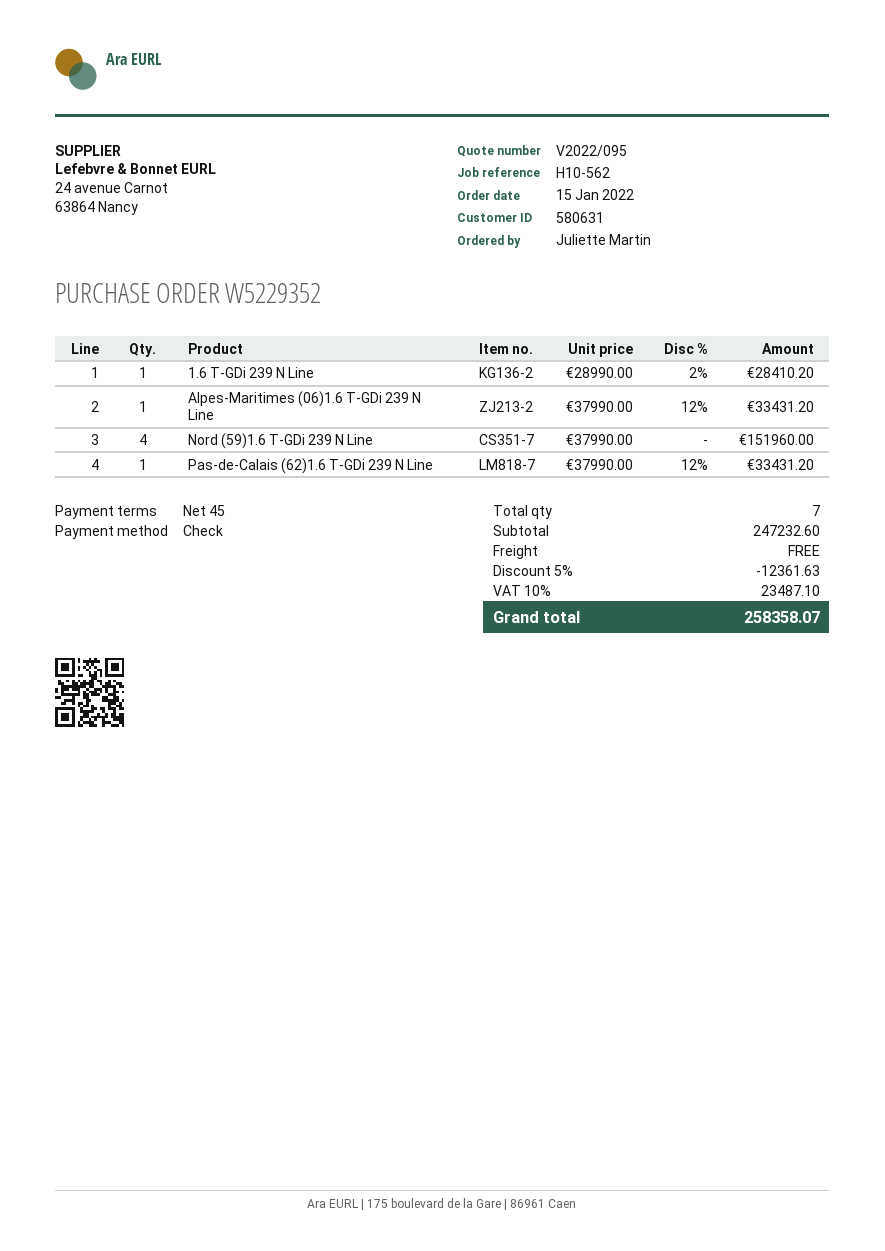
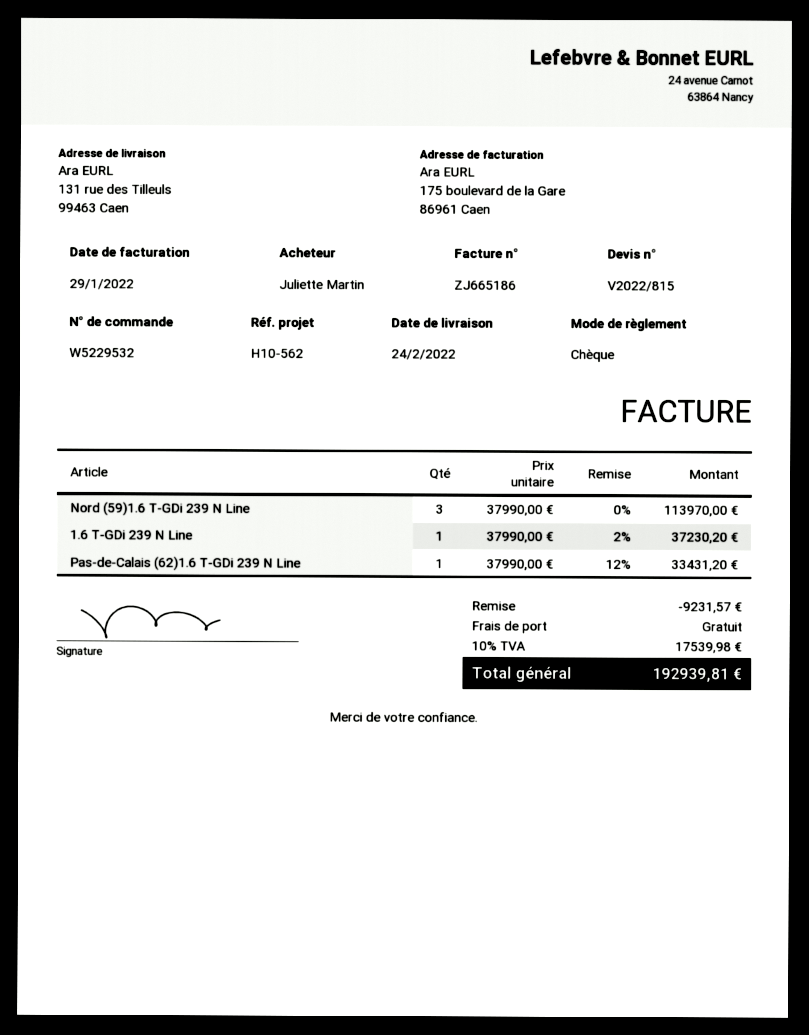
quote number: V2022/095 -> V2022/815
order number: W5229352 -> W5229532
1.6 T-GDi 239 N Line: 1 x 28990.00 - 2% = 28410.20 -> 1 x 37990.00 - 2% = 37230.20
Alpes-Maritimes (06)1.6 T-GDi 239 N Line: 1 x 37990.00 - 12% = 33431.20 -> none
Nord (59)1.6 T-GDi 239 N Line: 4 x 37990.00 = 151960.00 -> 3 x 37990.00 = 113970.00
discount: 12361.63 -> 9231.57
tax: 10% = 23487.10 -> 10% = 17539.98
total: 258358.07 -> 192939.81

